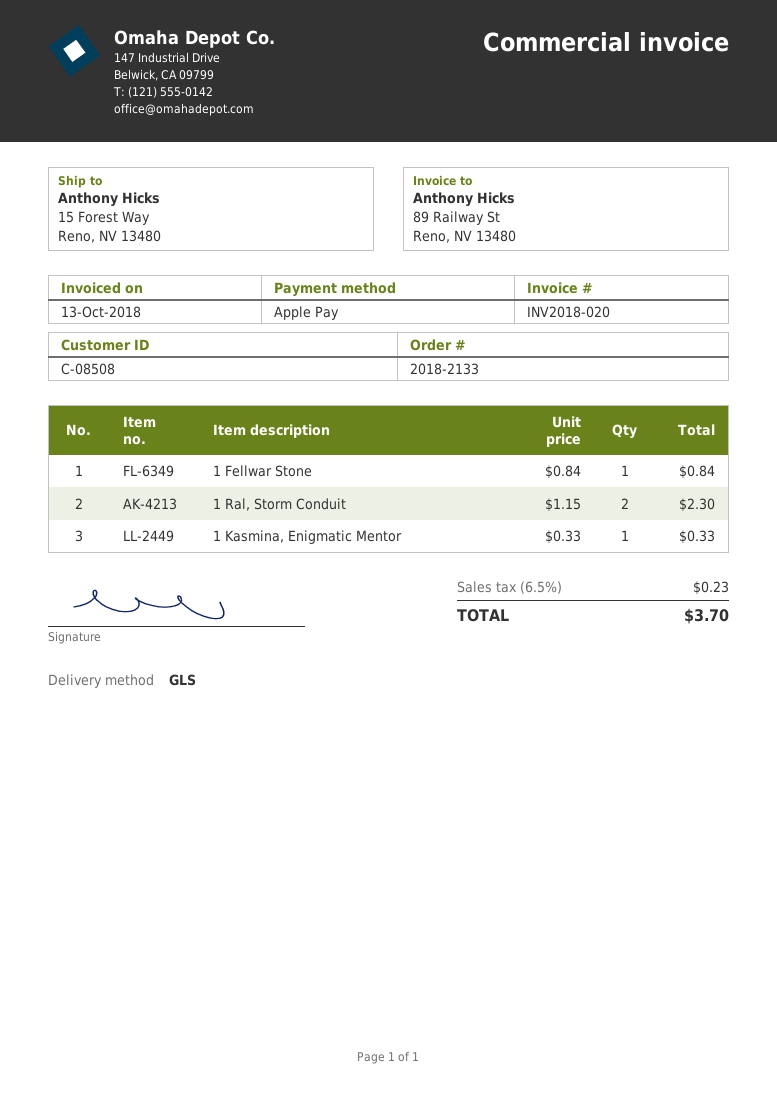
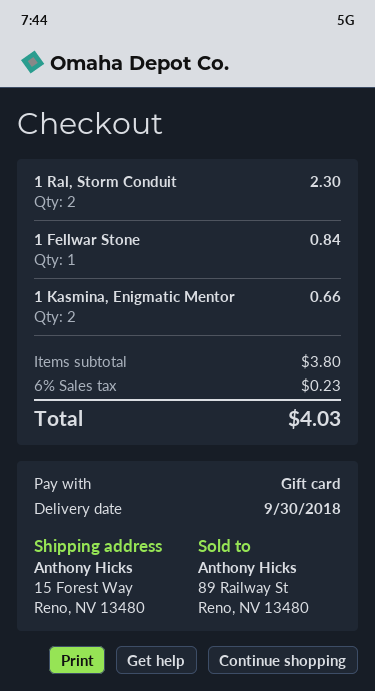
payment method: Apple Pay -> gift card
1 Kasmina, Enigmatic Mentor: 1 for 0.33 -> 2 for 0.66
tax: 6.5% = 0.23 -> 6% = 0.23
total: 3.70 -> 4.03

